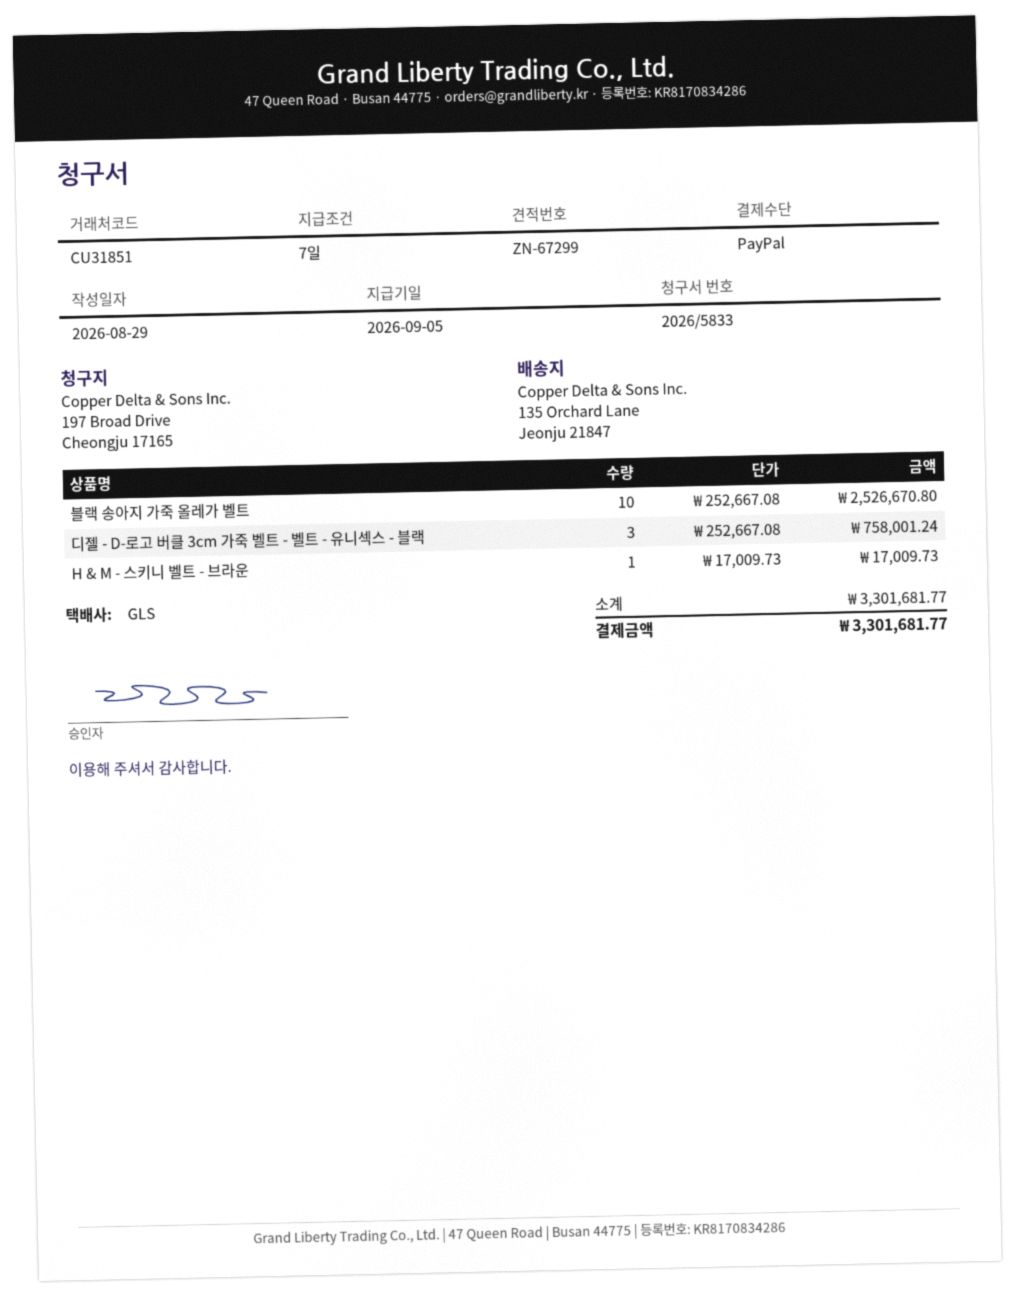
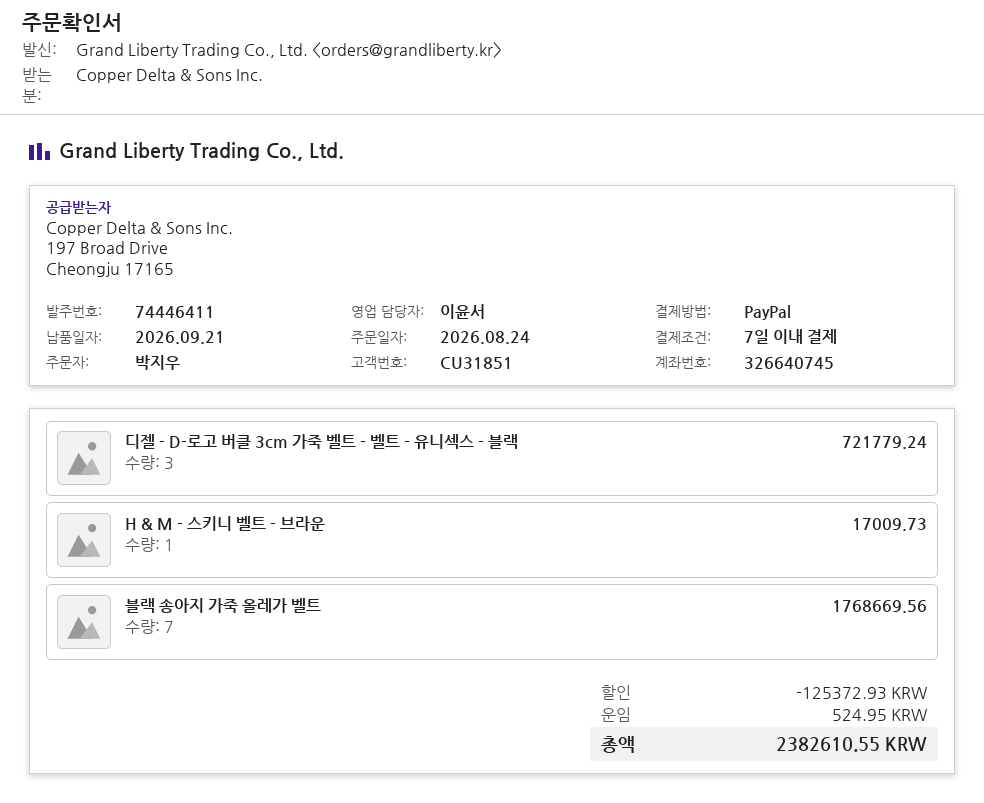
블랙 송아지 가죽 올레가 벨트: 10 for 2526670.80 -> 7 for 1768669.56
디젤 - D-로고 버클 3cm 가죽 벨트 - 벨트 - 유니섹스 - 블랙: 3 for 758001.24 -> 3 for 721779.24
discount: none -> 125372.93
shipping: none -> 524.95
total: 3301681.77 -> 2382610.55

